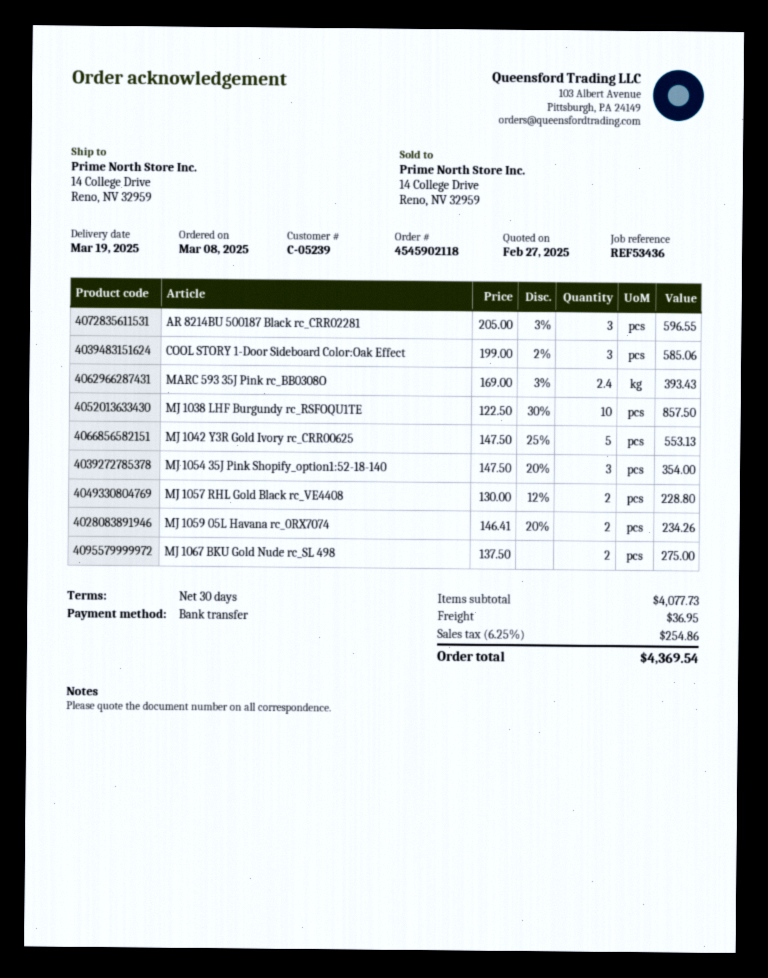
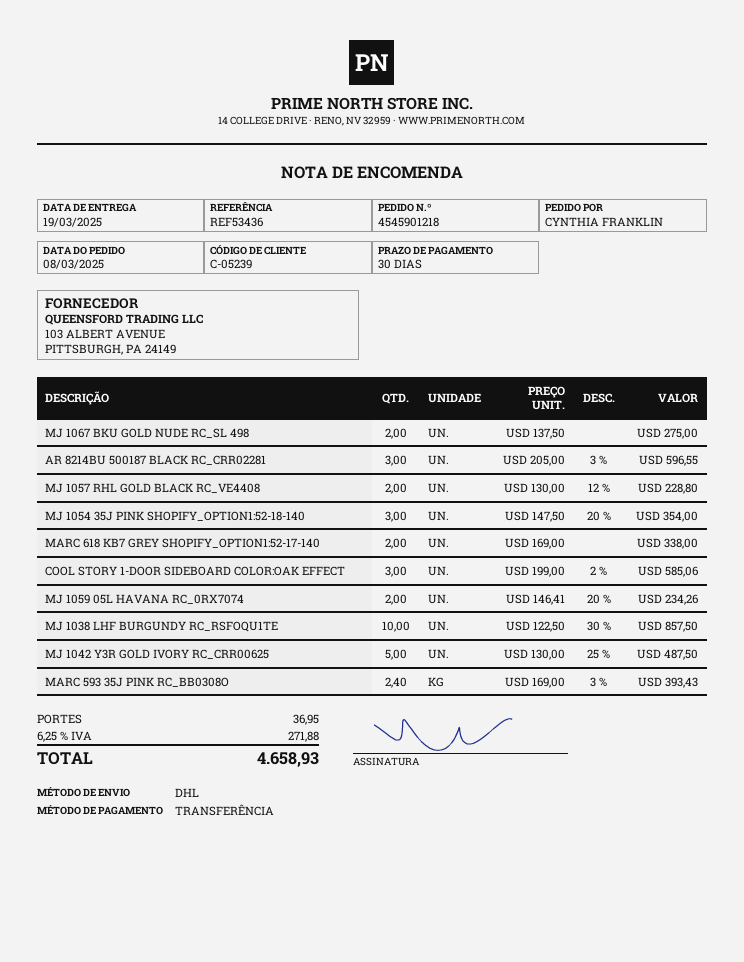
order number: 4545902118 -> 4545901218
MJ 1042 Y3R Gold Ivory rc_CRR00625: 5 x 147.50 - 25% = 553.13 -> 5 x 130.00 - 25% = 487.50
MARC 618 KB7 GREY SHOPIFY_OPTION1:52-17-140: none -> 2 x 169.00 = 338.00
tax: 6.25% = 254.86 -> 6.25% = 271.88
total: 4369.54 -> 4658.93

